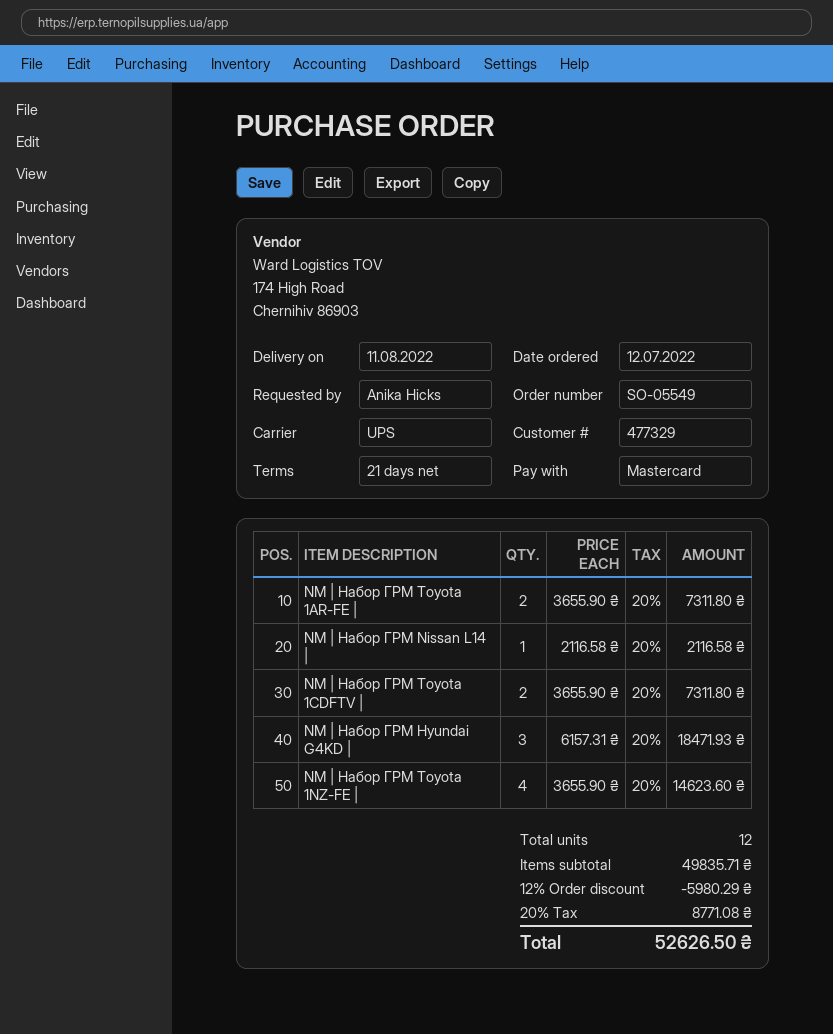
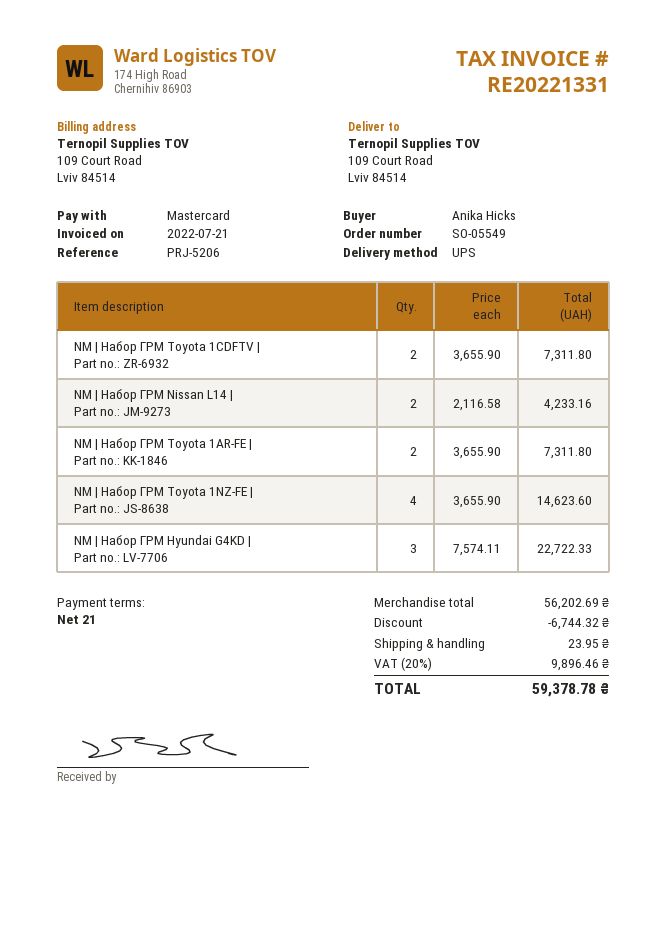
NM | Набор ГРМ Nissan L14 |: 1 x 2116.58 = 2116.58 -> 2 x 2116.58 = 4233.16
NM | Набор ГРМ Hyundai G4KD |: 3 x 6157.31 = 18471.93 -> 3 x 7574.11 = 22722.33
subtotal: 49835.71 -> 56202.69
discount: 5980.29 -> 6744.32
shipping: none -> 23.95
tax: 20% = 8771.08 -> 20% = 9896.46
total: 52626.50 -> 59378.78

